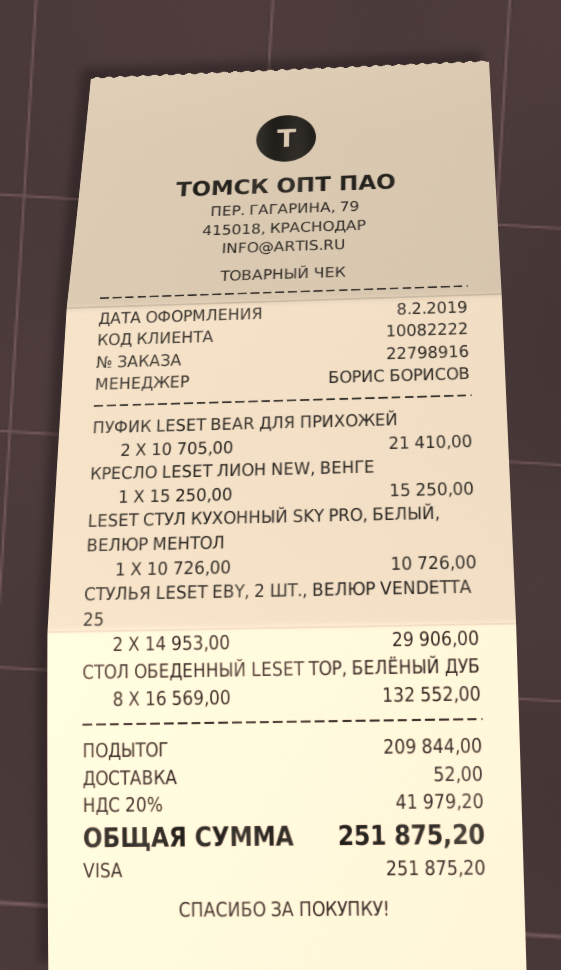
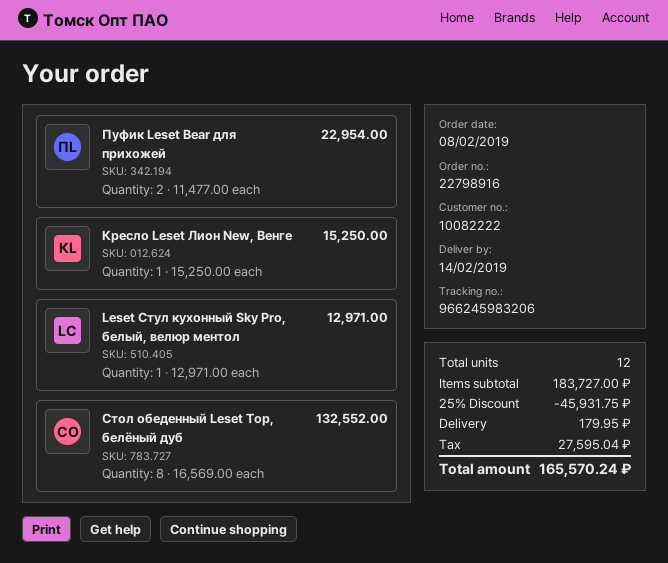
ПУФИК LESET BEAR ДЛЯ ПРИХОЖЕЙ: 2 x 10705.00 = 21410.00 -> 2 x 11477.00 = 22954.00
LESET СТУЛ КУХОННЫЙ SKY PRO, БЕЛЫЙ, ВЕЛЮР МЕНТОЛ: 1 x 10726.00 = 10726.00 -> 1 x 12971.00 = 12971.00
СТУЛЬЯ LESET EBY, 2 ШТ., ВЕЛЮР VENDETTA 25: 2 x 14953.00 = 29906.00 -> none
subtotal: 209844.00 -> 183727.00
discount: none -> 25% = 45931.75
shipping: 52.00 -> 179.95
tax: 41979.20 -> 27595.04
total: 251875.20 -> 165570.24

